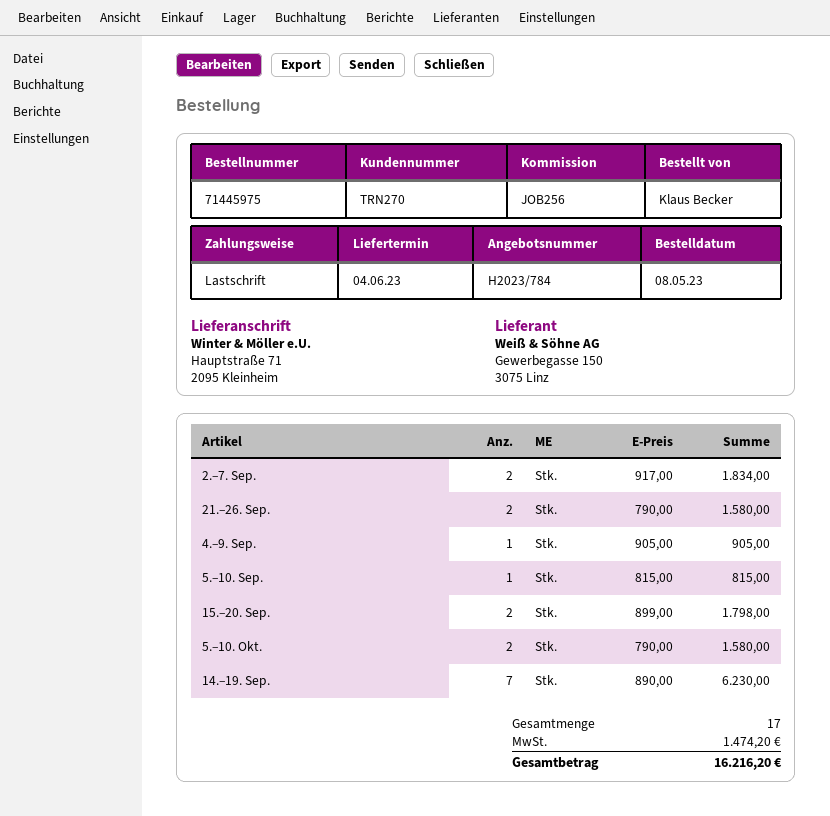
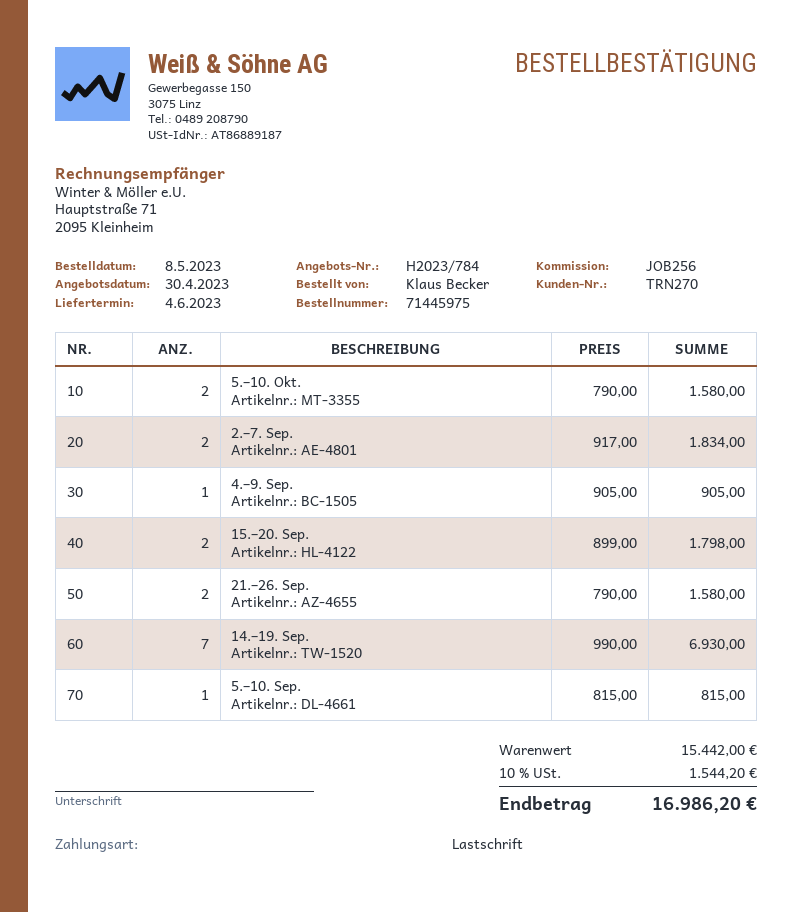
14.–19. Sep.: 7 x 890.00 = 6230.00 -> 7 x 990.00 = 6930.00
tax: 1474.20 -> 1544.20
total: 16216.20 -> 16986.20

